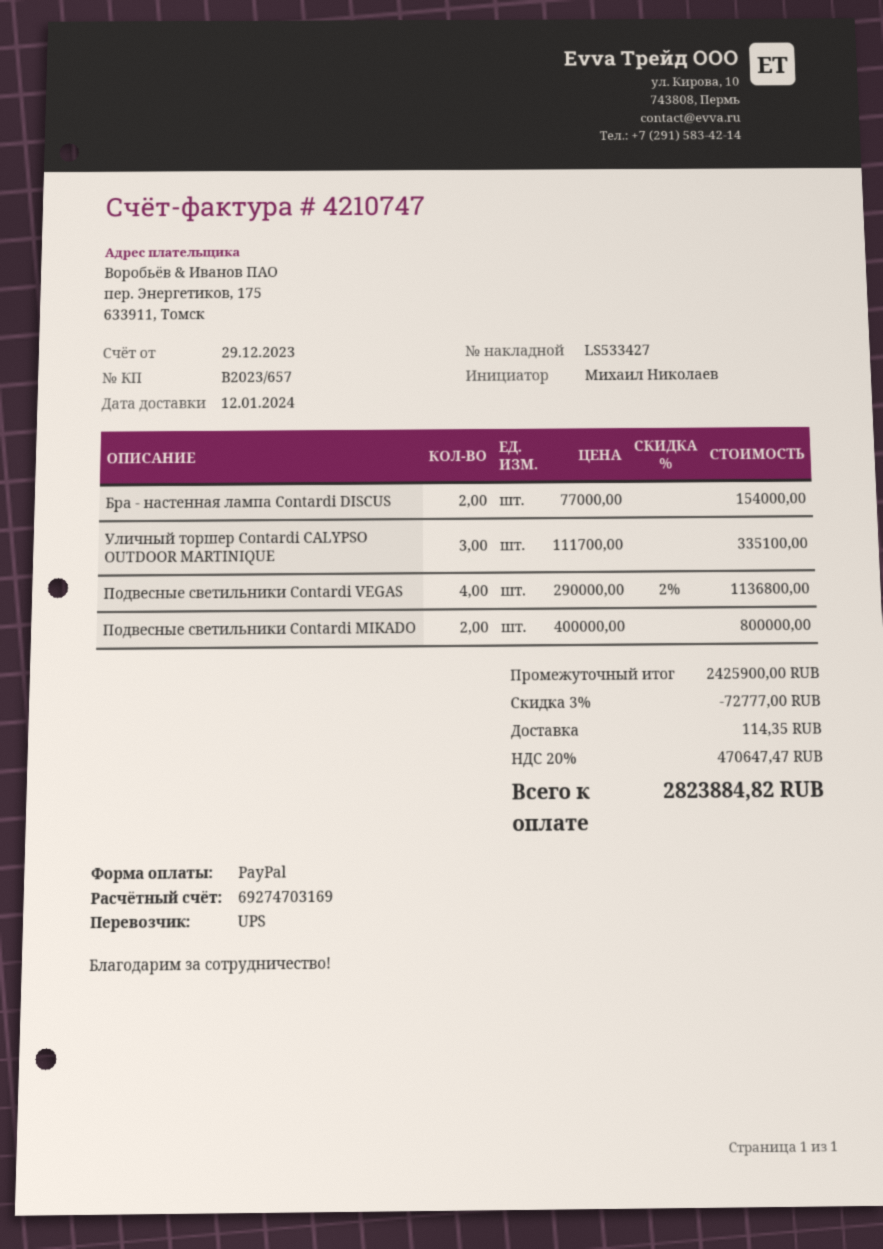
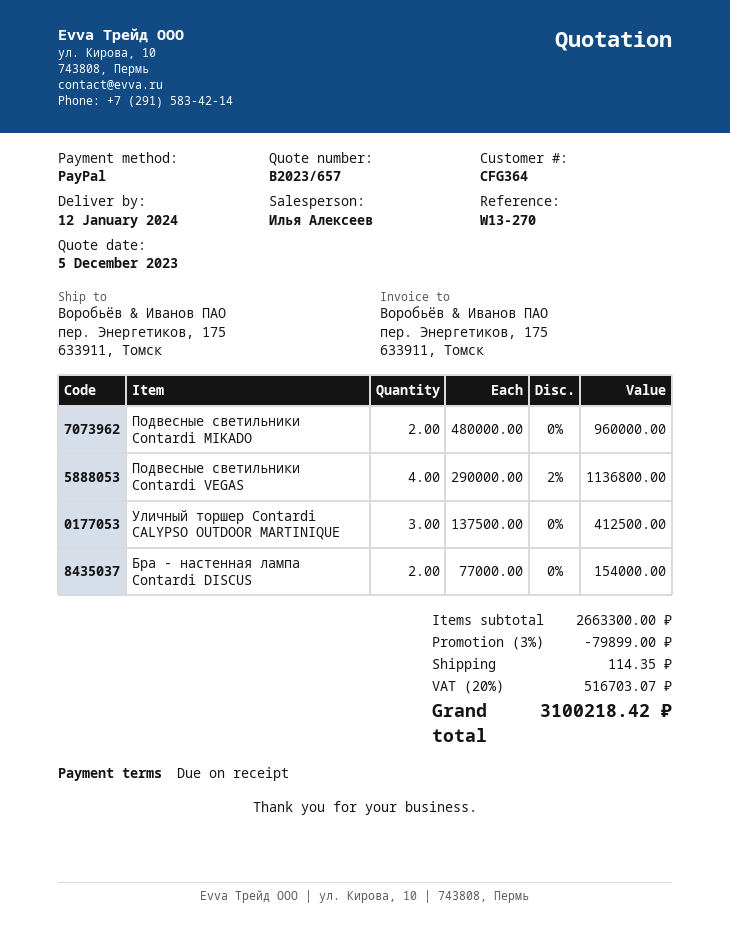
Уличный торшер Contardi CALYPSO OUTDOOR MARTINIQUE: 3 x 111700.00 = 335100.00 -> 3 x 137500.00 = 412500.00
Подвесные светильники Contardi MIKADO: 2 x 400000.00 = 800000.00 -> 2 x 480000.00 = 960000.00
subtotal: 2425900.00 -> 2663300.00
discount: 3% = 72777.00 -> 3% = 79899.00
tax: 20% = 470647.47 -> 20% = 516703.07
total: 2823884.82 -> 3100218.42

